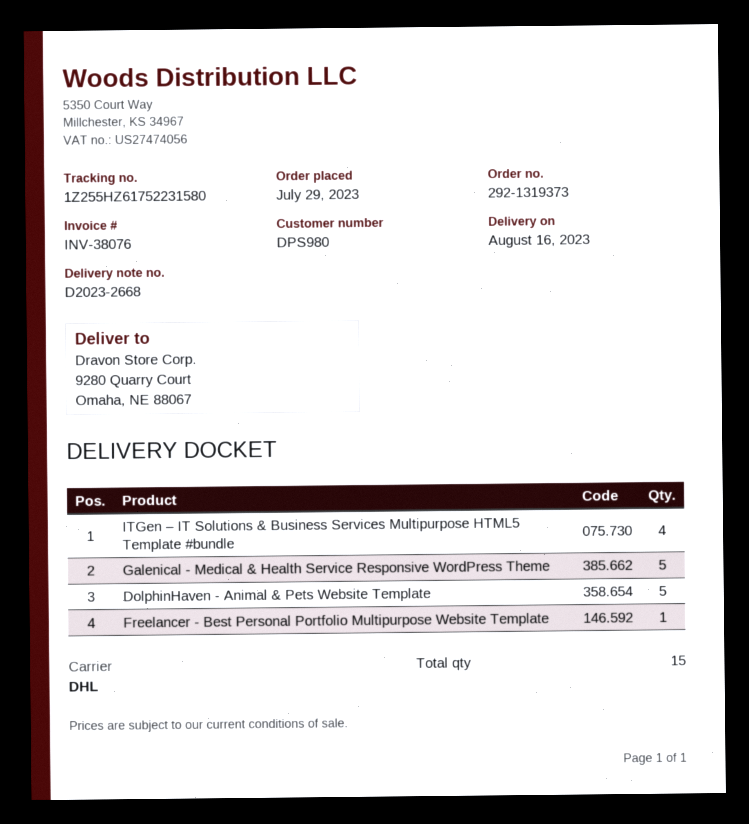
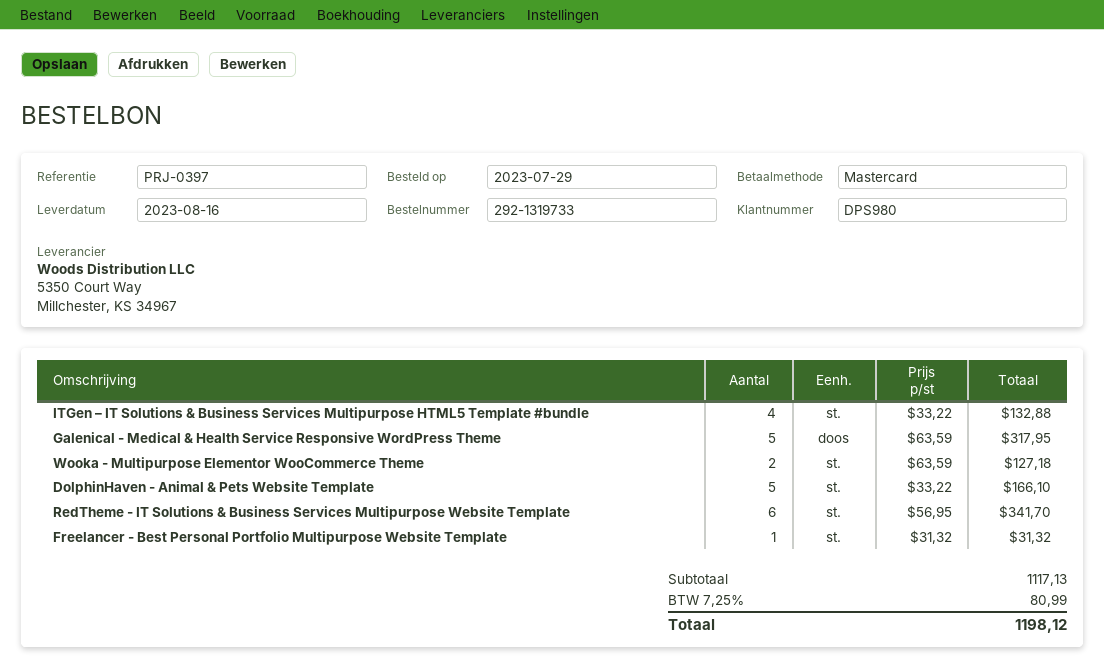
order number: 292-1319373 -> 292-1319733
Wooka - Multipurpose Elementor WooCommerce Theme: none -> 2
RedTheme - IT Solutions & Business Services Multipurpose Website Template: none -> 6

